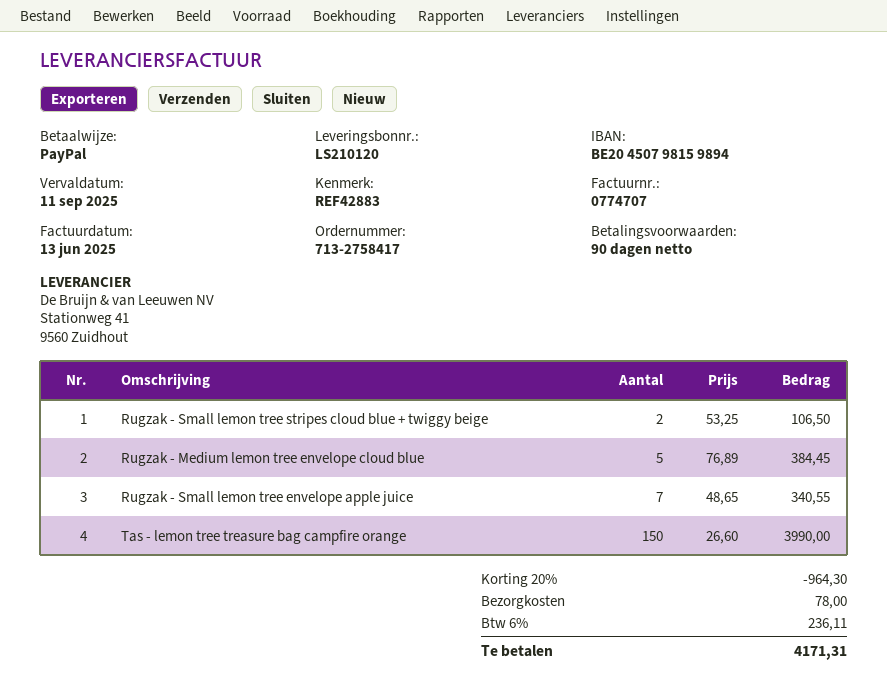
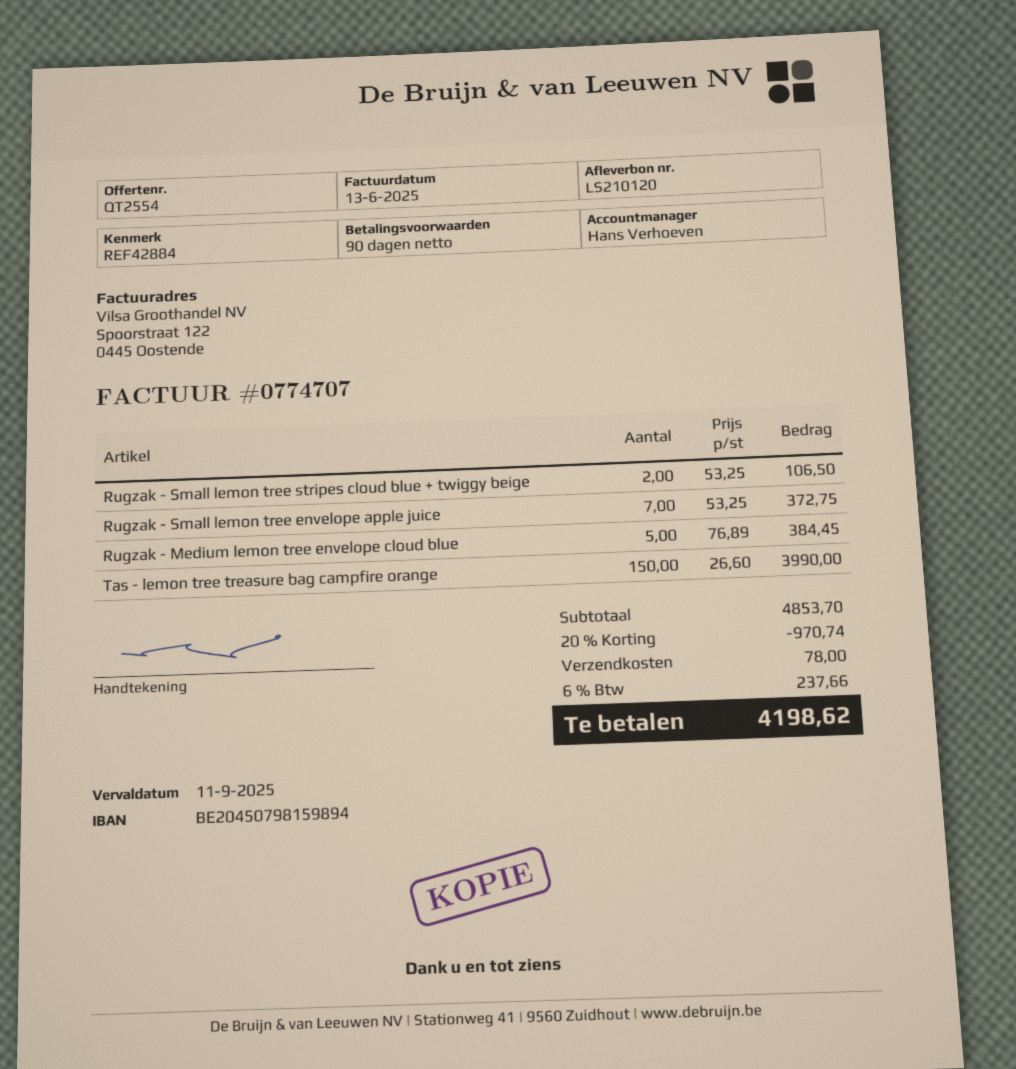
reference: REF42883 -> REF42884
Rugzak - Small lemon tree envelope apple juice: 7 x 48.65 = 340.55 -> 7 x 53.25 = 372.75
discount: 20% = 964.30 -> 20% = 970.74
tax: 6% = 236.11 -> 6% = 237.66
total: 4171.31 -> 4198.62

